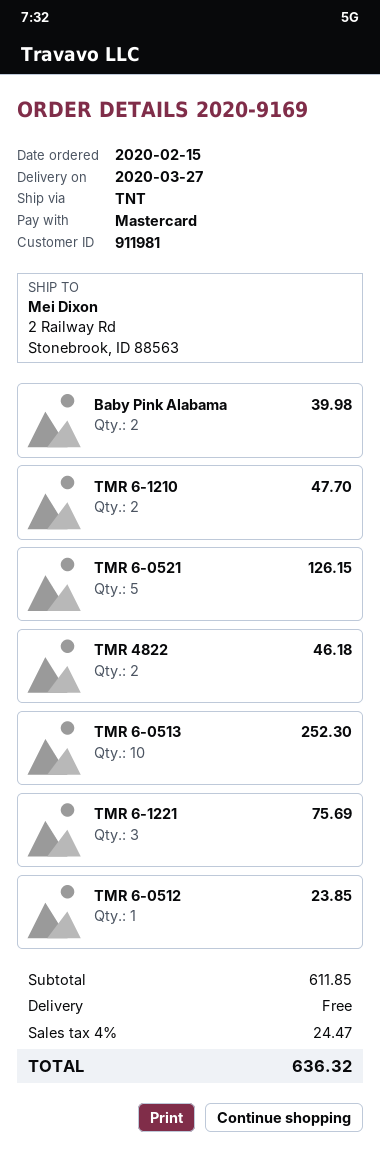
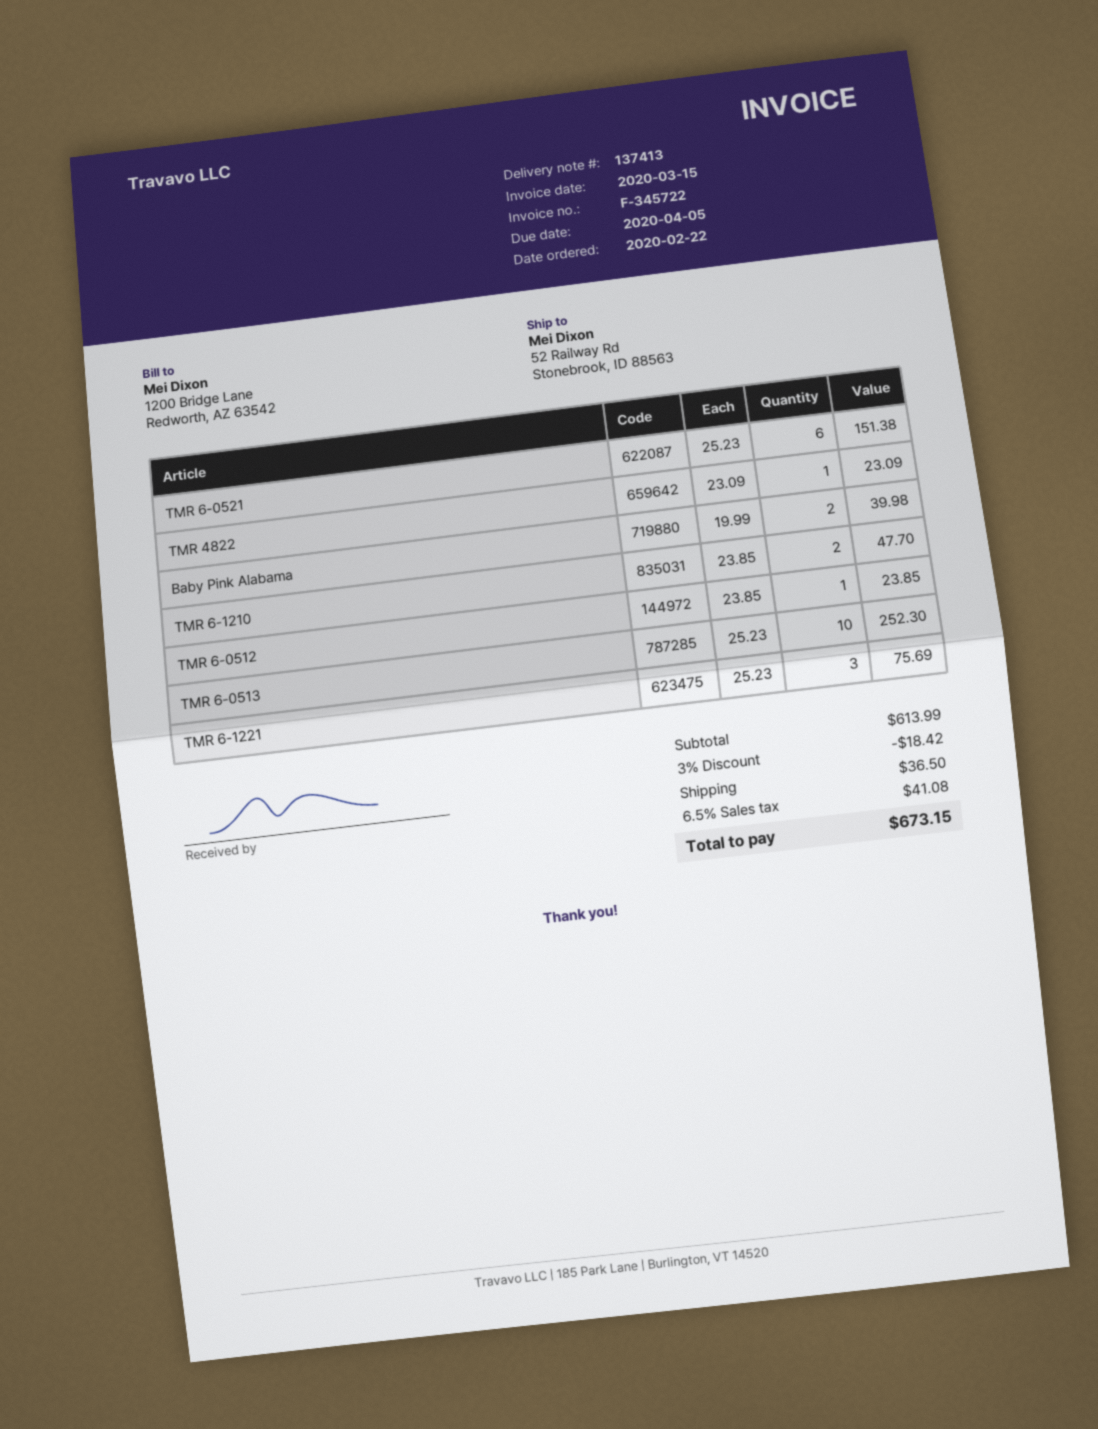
order date: 2020-02-15 -> 2020-02-22
ship to: 2 Railway Rd, Stonebrook, ID 88563 -> 52 Railway Rd, Stonebrook, ID 88563
TMR 6-0521: 5 for 126.15 -> 6 for 151.38
TMR 4822: 2 for 46.18 -> 1 for 23.09
subtotal: 611.85 -> 613.99
discount: none -> 3% = 18.42
shipping: 0.00 -> 36.50
tax: 4% = 24.47 -> 6.5% = 41.08
total: 636.32 -> 673.15

